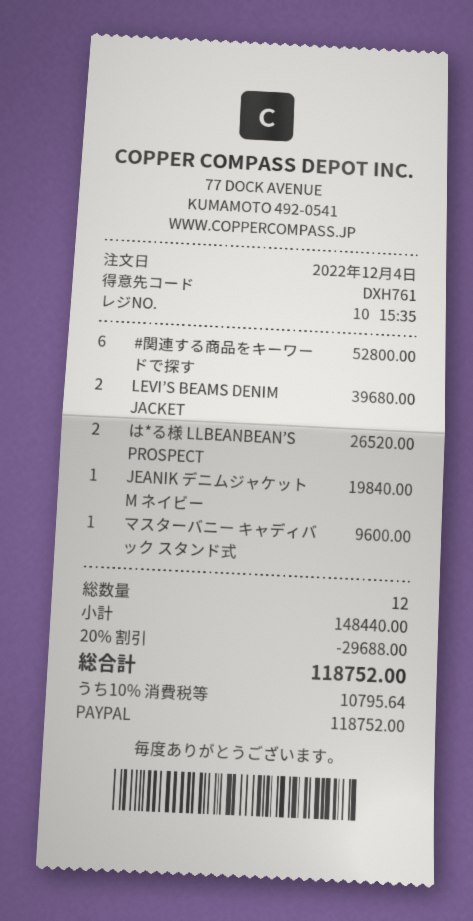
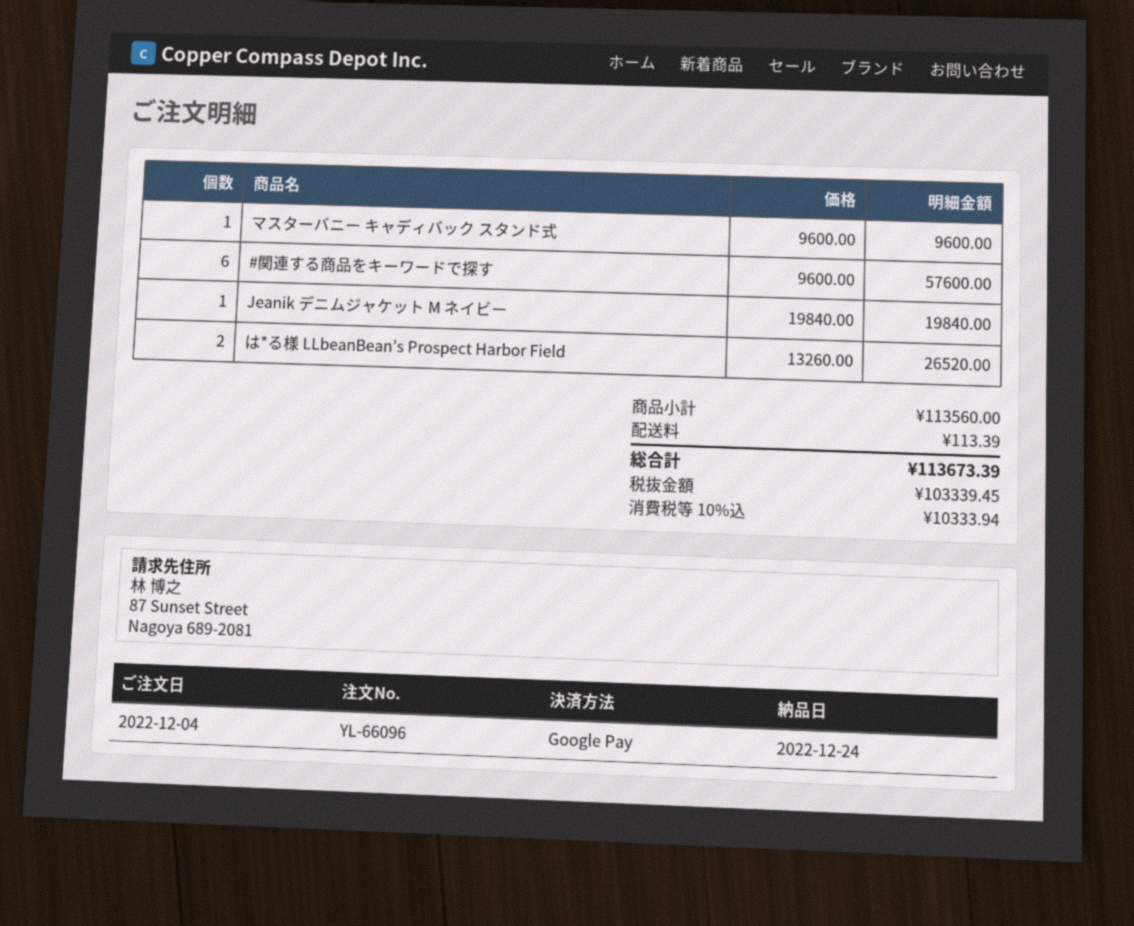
payment method: PayPal -> Google Pay
#関連する商品をキーワードで探す: 6 for 52800.00 -> 6 for 57600.00
LEVI’S BEAMS DENIM JACKET: 2 for 39680.00 -> none
subtotal: 148440.00 -> 113560.00
discount: 20% = 29688.00 -> none
shipping: none -> 113.39
tax: 10% = 10795.64 -> 10% = 10333.94
total: 118752.00 -> 113673.39

